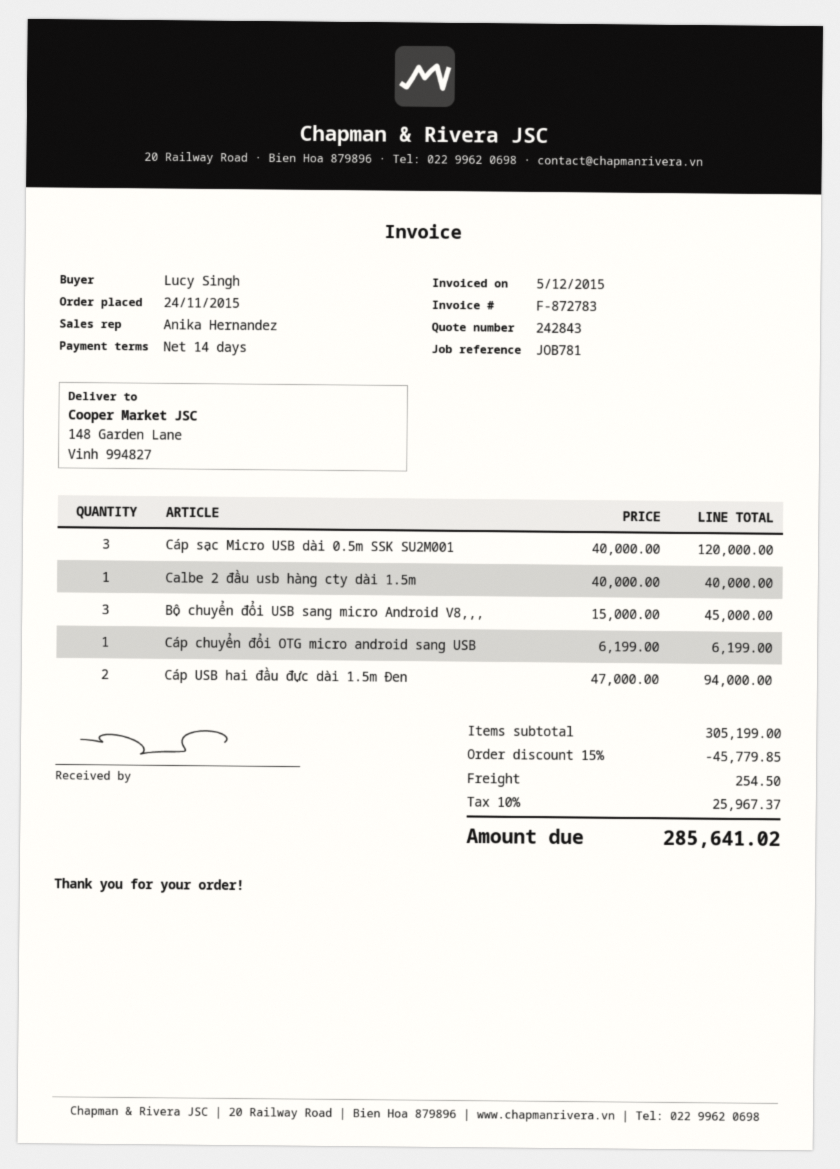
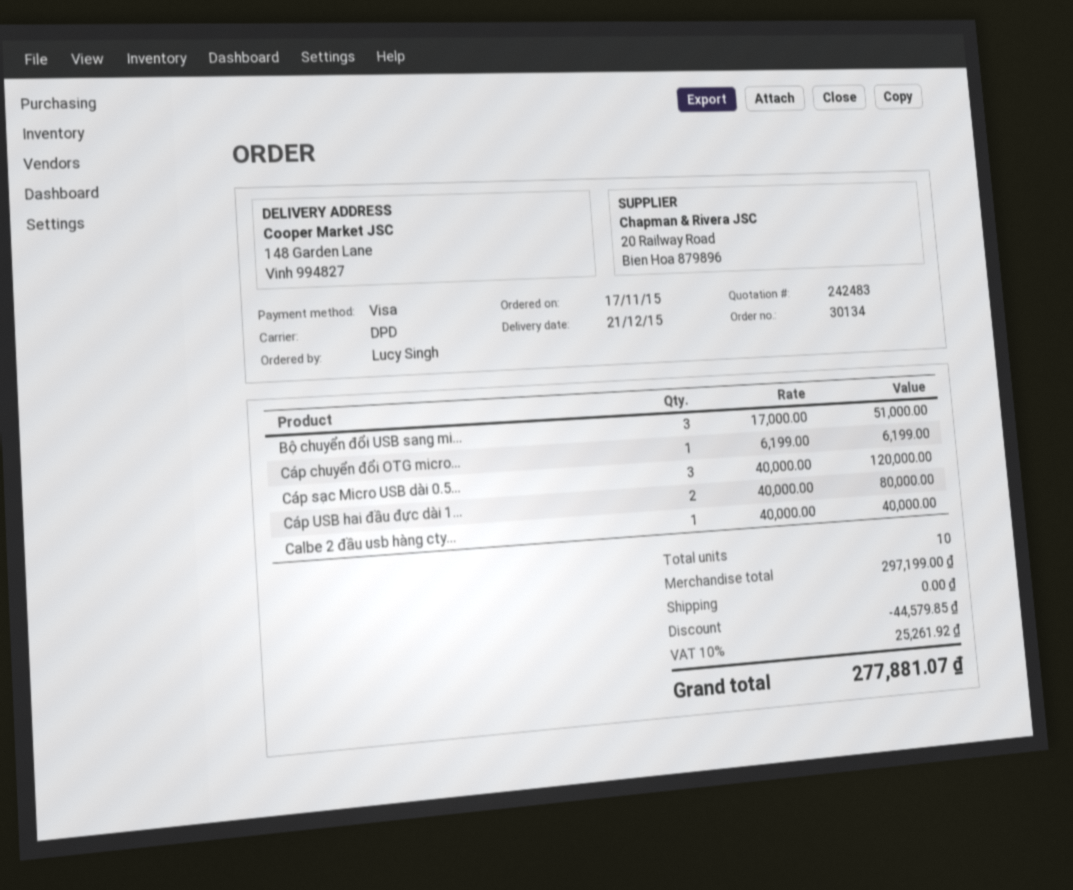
quote number: 242843 -> 242483
order date: 2015-11-24 -> 2015-11-17
Bộ chuyển đổi USB sang micro Android V8,,,: 3 x 15000.00 = 45000.00 -> 3 x 17000.00 = 51000.00
Cáp USB hai đầu đực dài 1.5m Đen: 2 x 47000.00 = 94000.00 -> 2 x 40000.00 = 80000.00
subtotal: 305199.00 -> 297199.00
discount: 45779.85 -> 44579.85
shipping: 254.50 -> 0.00
tax: 10% = 25967.37 -> 10% = 25261.92
total: 285641.02 -> 277881.07

